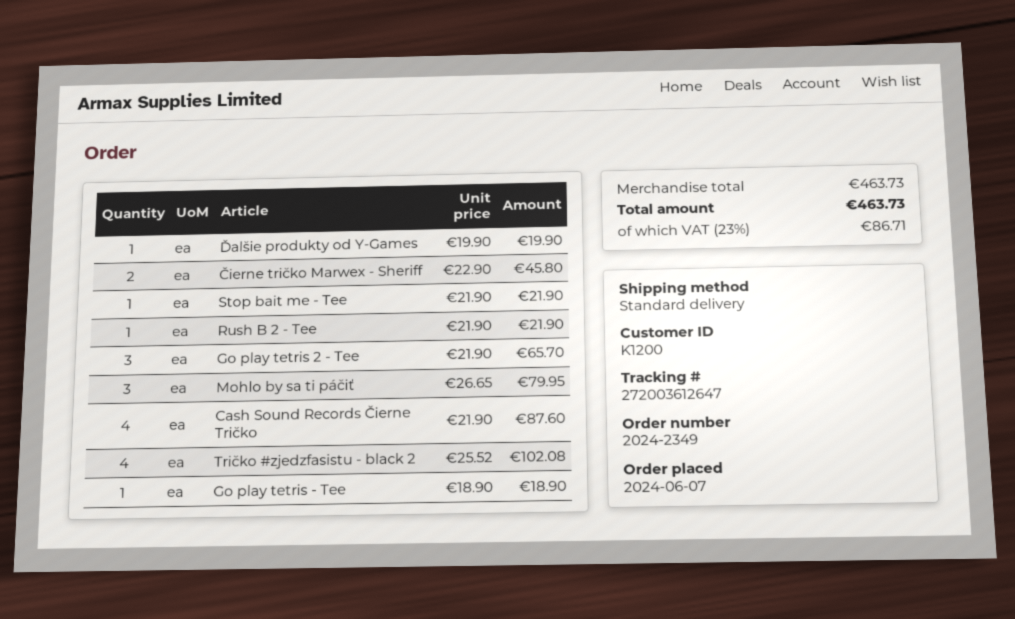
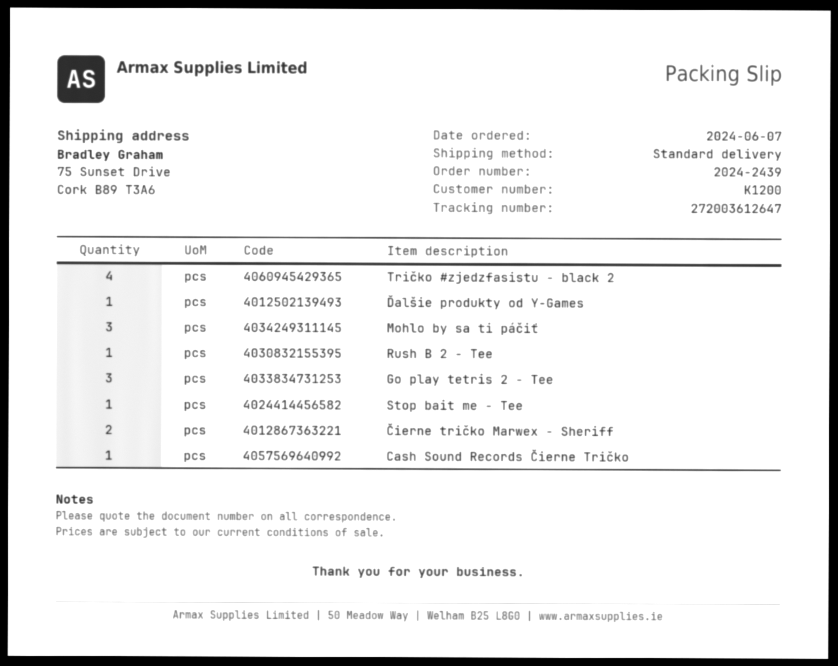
order number: 2024-2349 -> 2024-2439
Cash Sound Records Čierne Tričko: 4 -> 1
Go play tetris - Tee: 1 -> none

